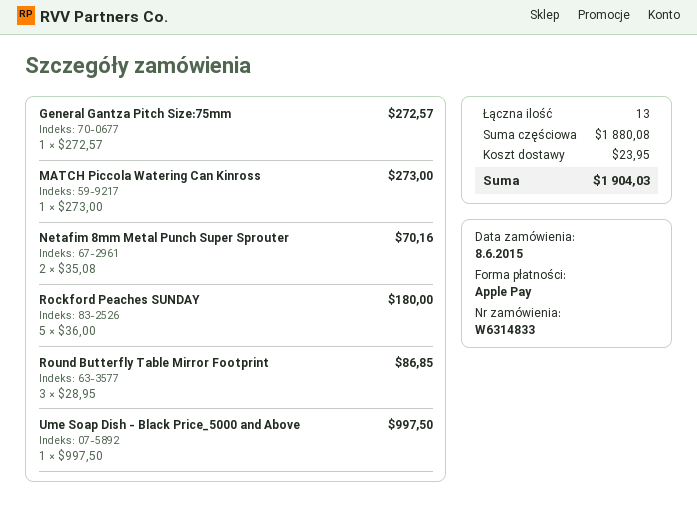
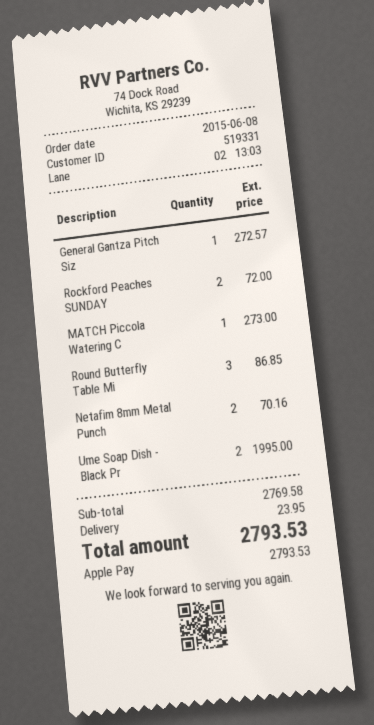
Rockford Peaches SUNDAY: 5 for 180.00 -> 2 for 72.00
Ume Soap Dish - Black Price_5000 and Above: 1 for 997.50 -> 2 for 1995.00
subtotal: 1880.08 -> 2769.58
total: 1904.03 -> 2793.53

